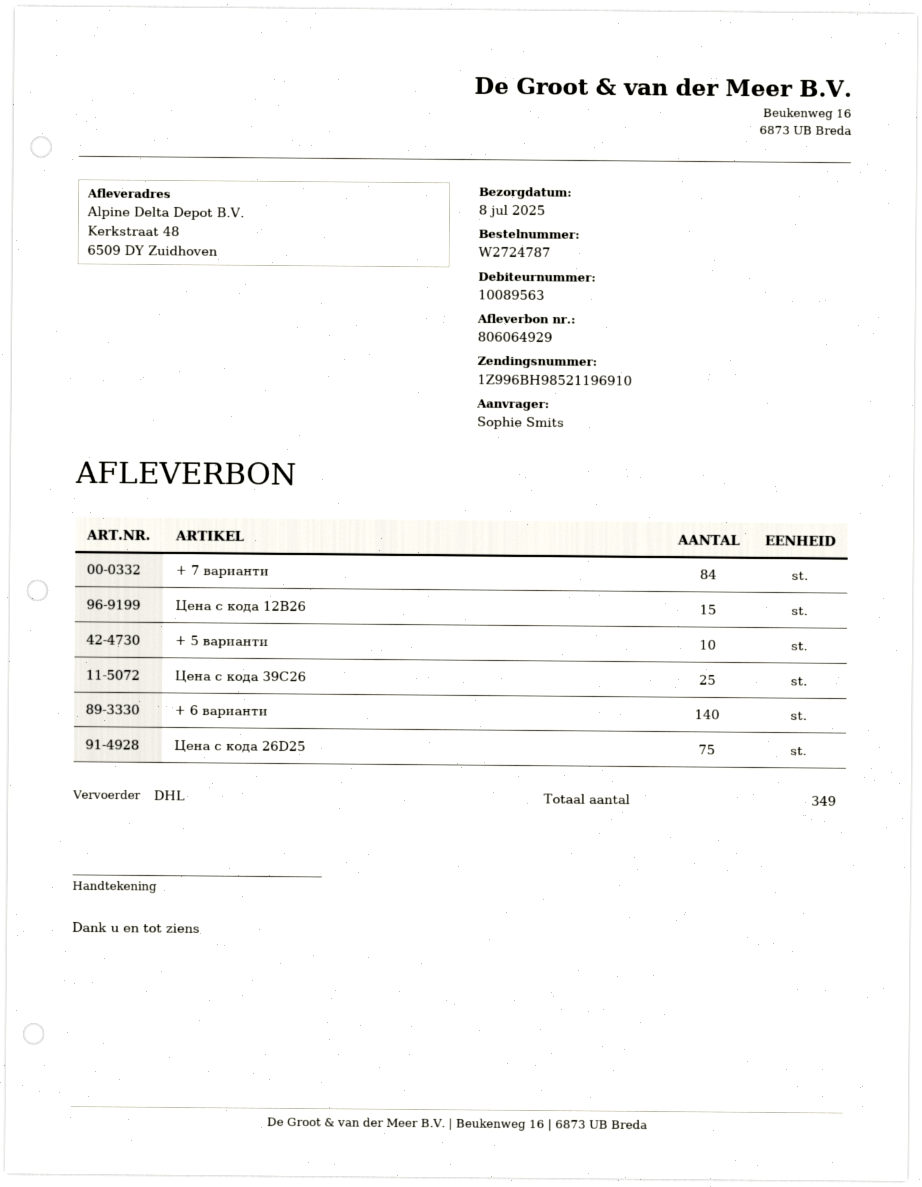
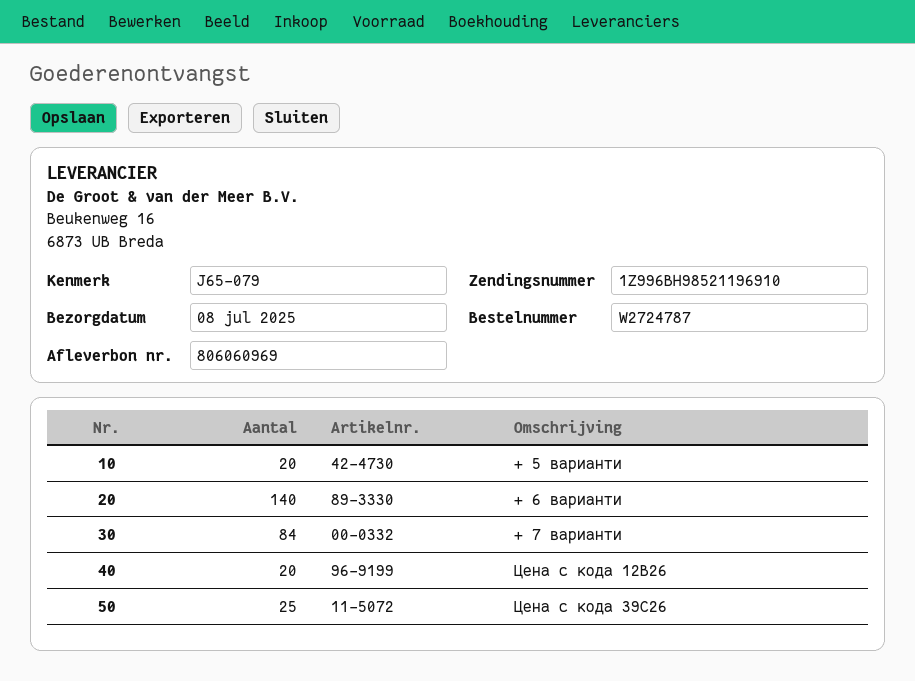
delivery note number: 806064929 -> 806060969
Цена с кода 12B26: 15 -> 20
+ 5 варианти: 10 -> 20
Цена с кода 26D25: 75 -> none

